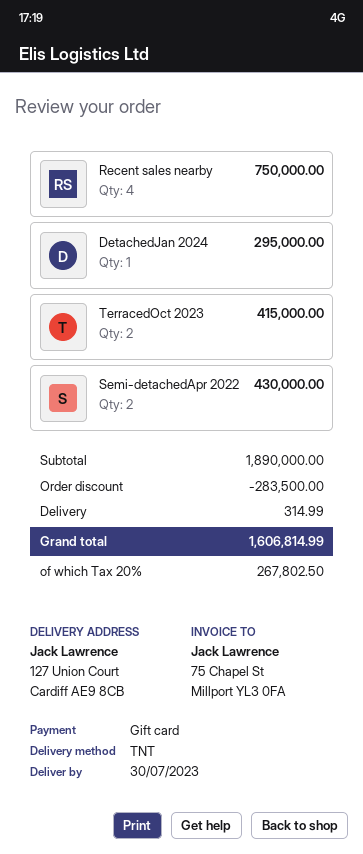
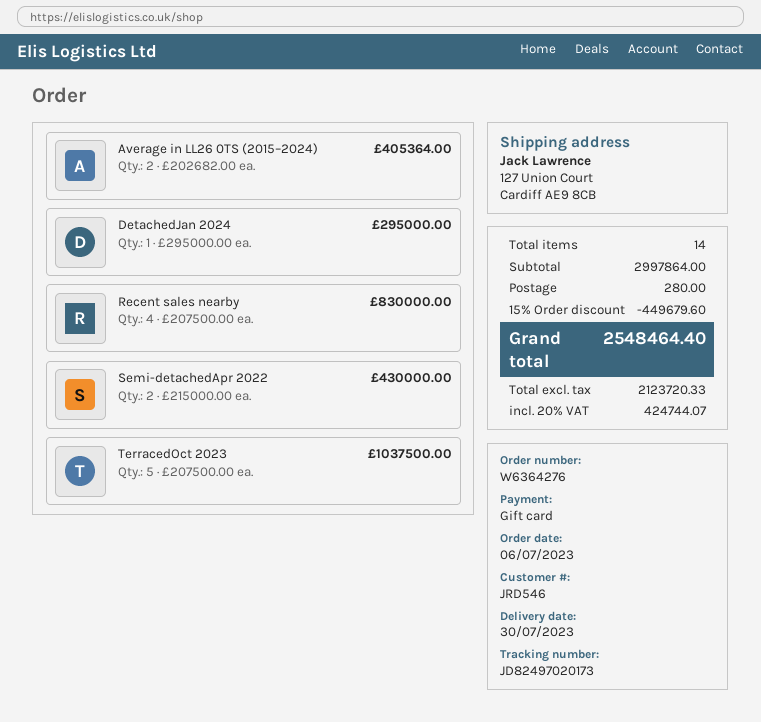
Recent sales nearby: 4 for 750000.00 -> 4 for 830000.00
TerracedOct 2023: 2 for 415000.00 -> 5 for 1037500.00
Average in LL26 0TS (2015–2024): none -> 2 for 405364.00
subtotal: 1890000.00 -> 2997864.00
discount: 283500.00 -> 449679.60
shipping: 314.99 -> 280.00
tax: 20% = 267802.50 -> 20% = 424744.07
total: 1606814.99 -> 2548464.40

